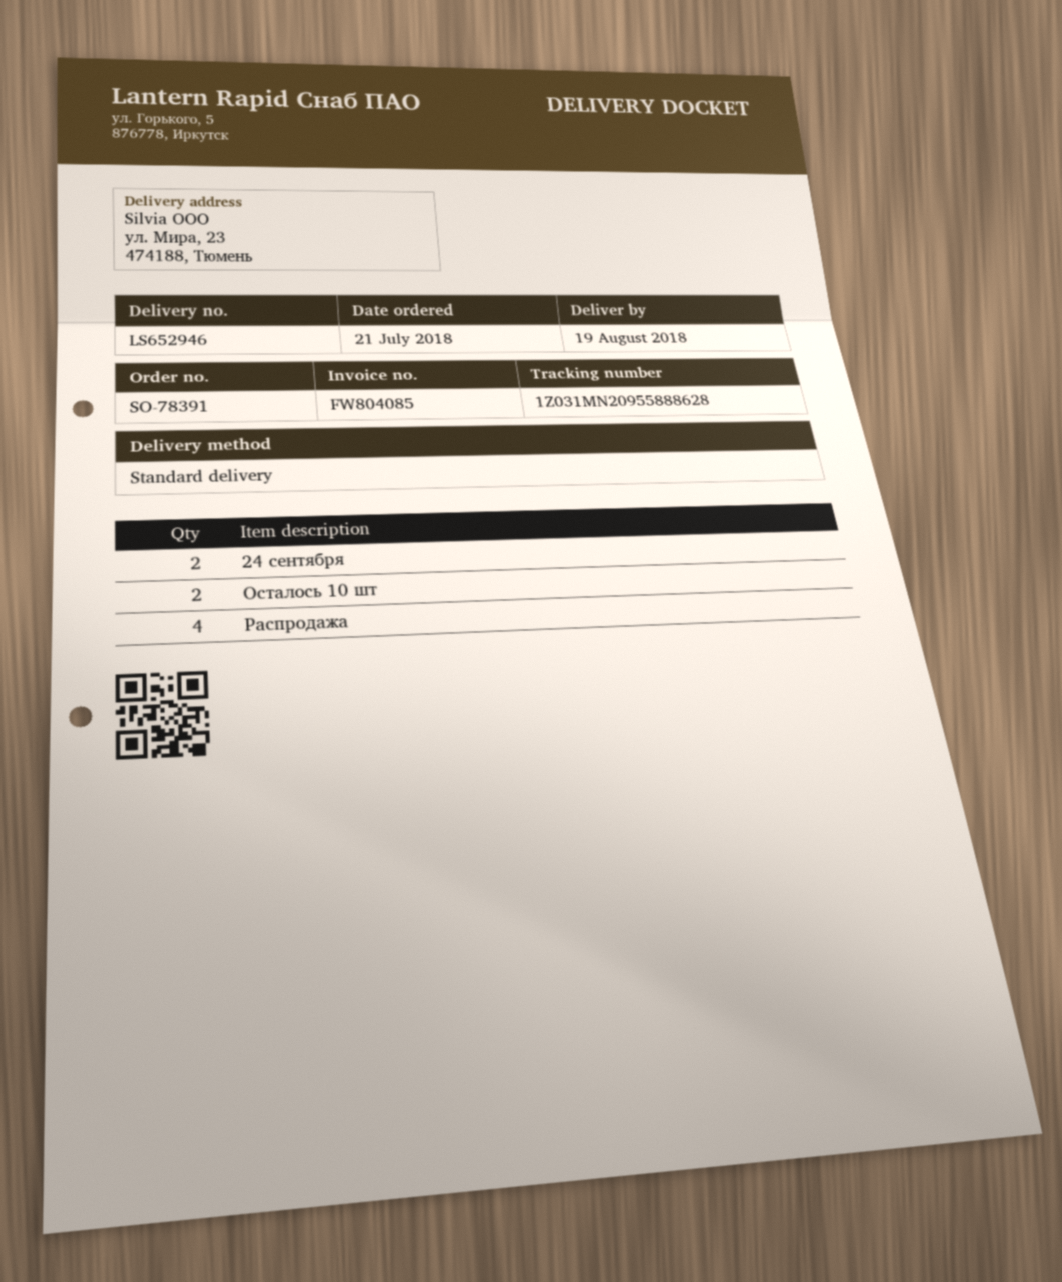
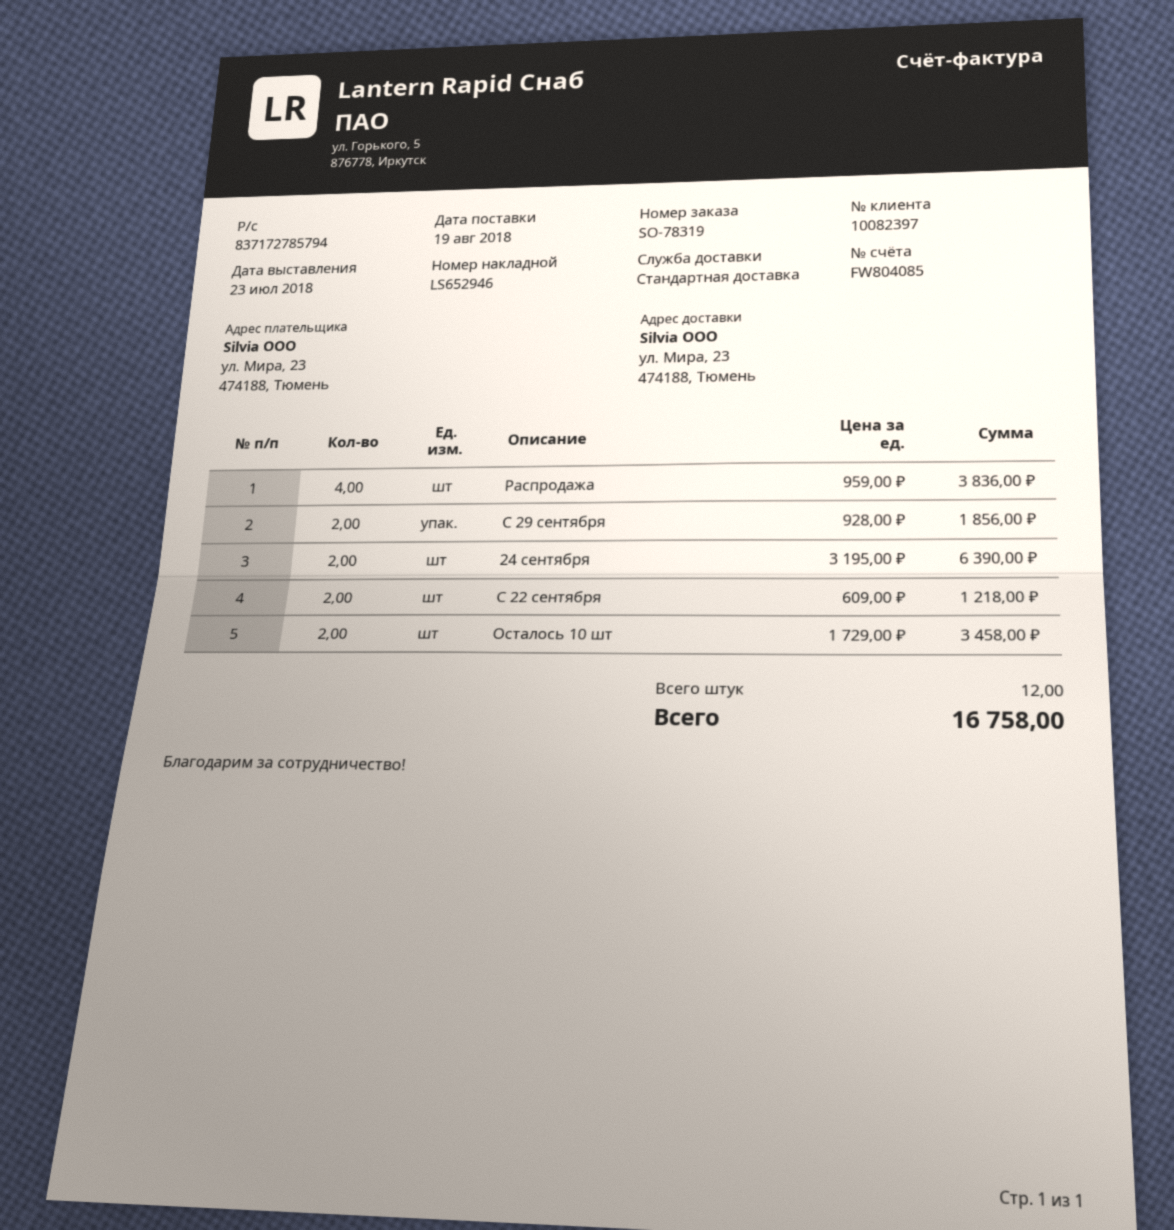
order number: SO-78391 -> SO-78319
С 29 сентября: none -> 2
С 22 сентября: none -> 2

